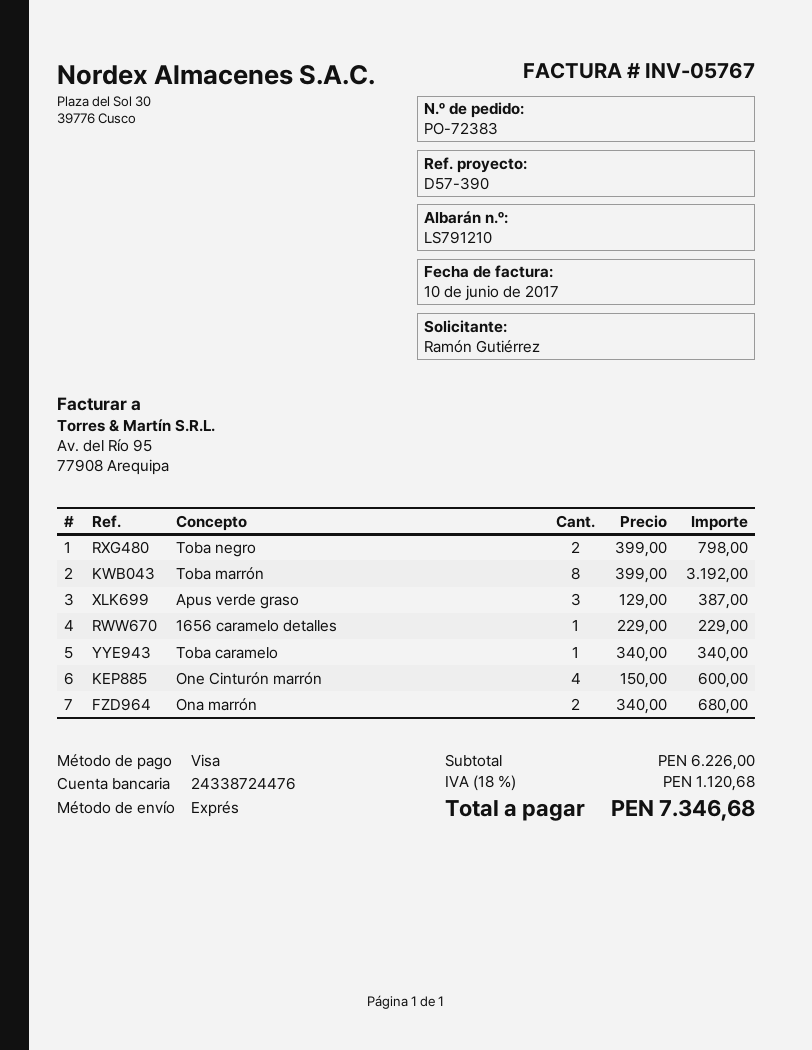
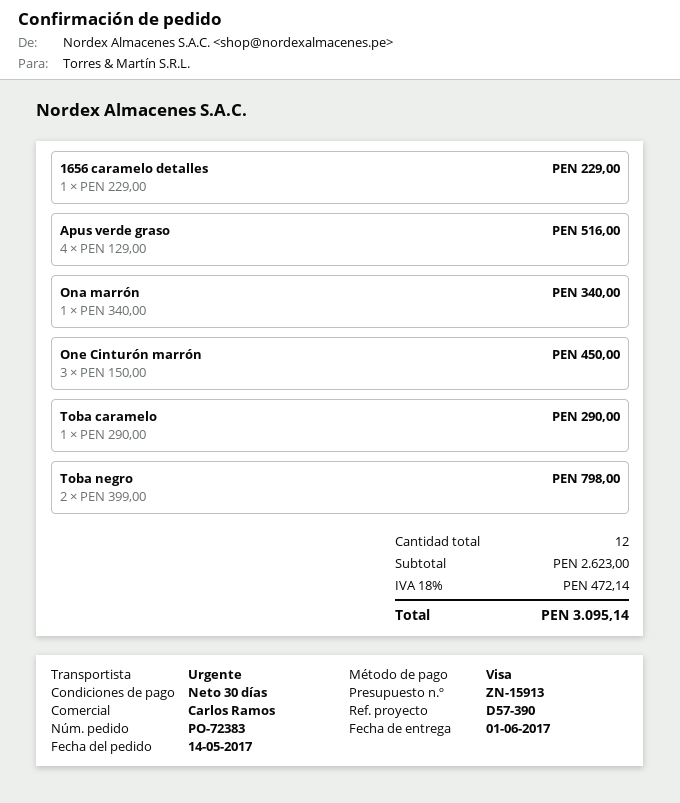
Toba marrón: 8 x 399.00 = 3192.00 -> none
Apus verde graso: 3 x 129.00 = 387.00 -> 4 x 129.00 = 516.00
Toba caramelo: 1 x 340.00 = 340.00 -> 1 x 290.00 = 290.00
One Cinturón marrón: 4 x 150.00 = 600.00 -> 3 x 150.00 = 450.00
Ona marrón: 2 x 340.00 = 680.00 -> 1 x 340.00 = 340.00
subtotal: 6226.00 -> 2623.00
tax: 18% = 1120.68 -> 18% = 472.14
total: 7346.68 -> 3095.14

